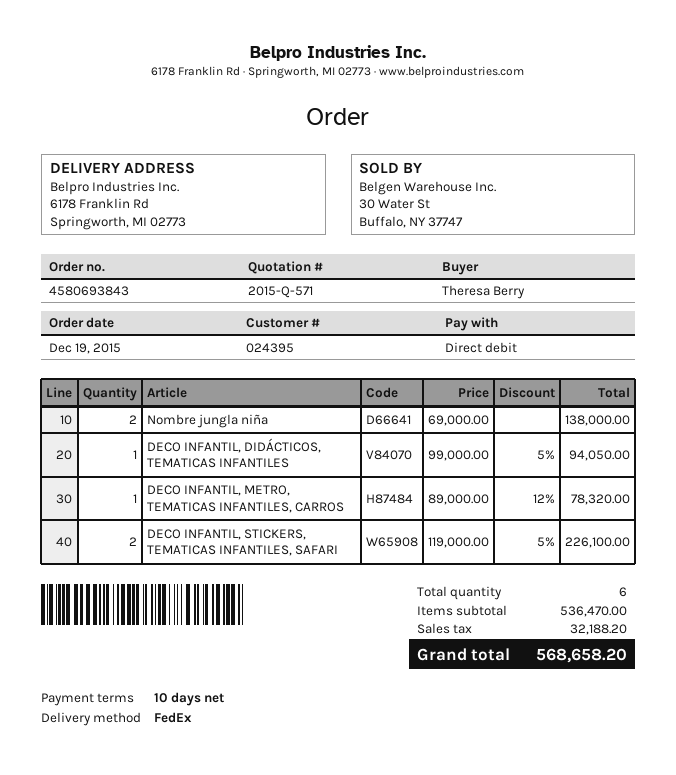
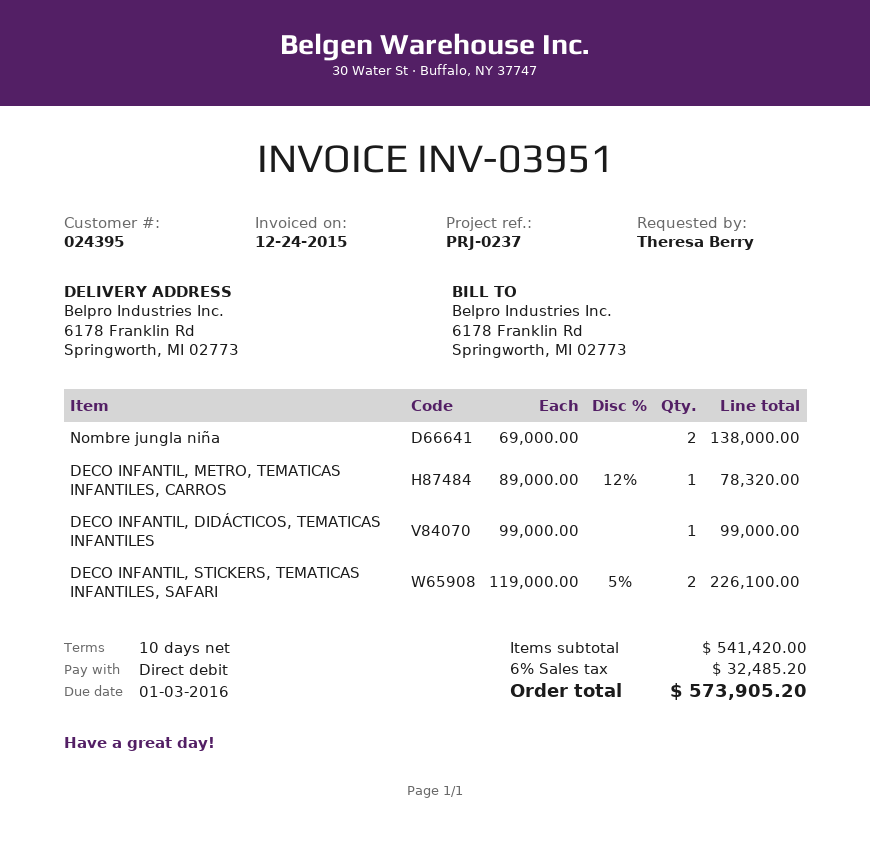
DECO INFANTIL, DIDÁCTICOS, TEMATICAS INFANTILES: 1 x 99000.00 - 5% = 94050.00 -> 1 x 99000.00 = 99000.00
subtotal: 536470.00 -> 541420.00
tax: 32188.20 -> 32485.20
total: 568658.20 -> 573905.20

